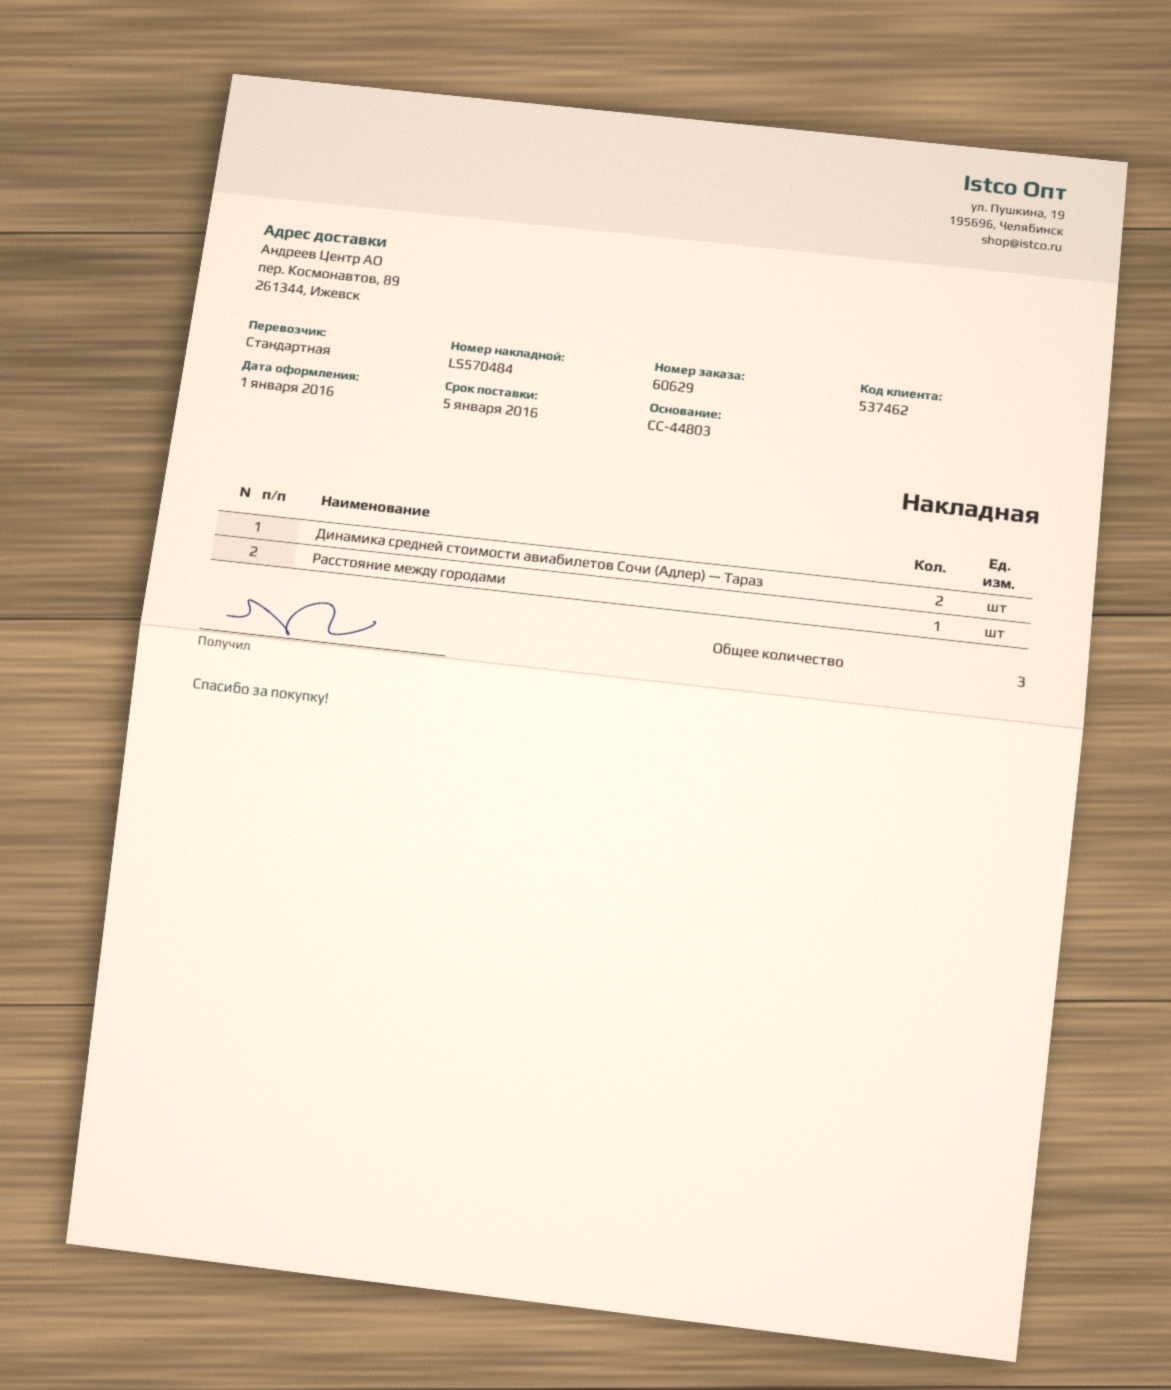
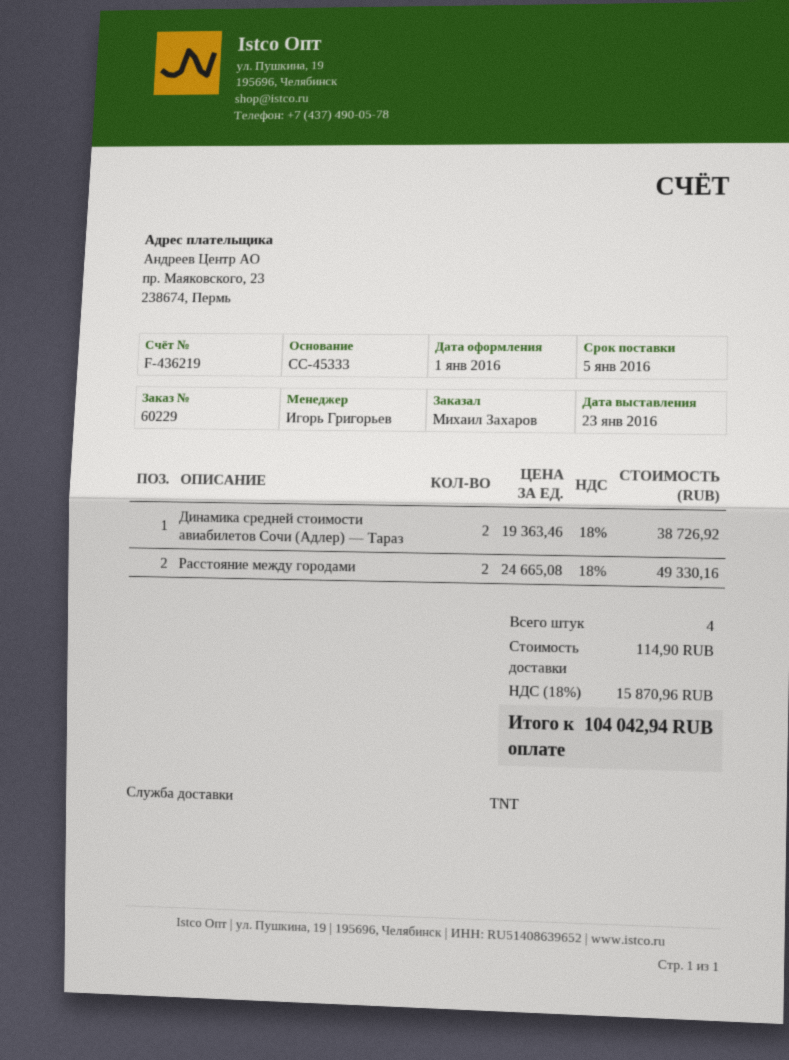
order number: 60629 -> 60229
reference: CC-44803 -> CC-45333
shipping method: standard -> TNT
Расстояние между городами: 1 -> 2
total quantity: 3 -> 4

